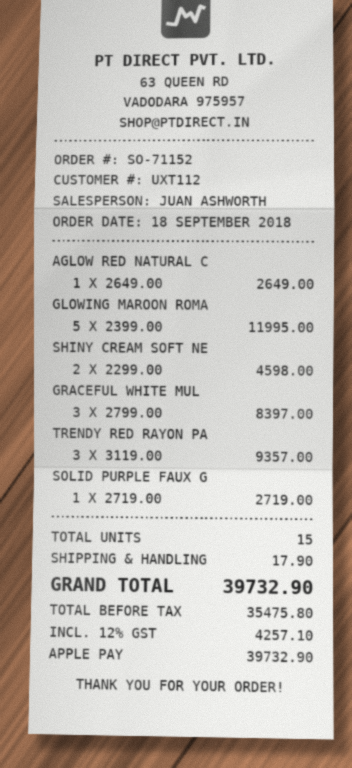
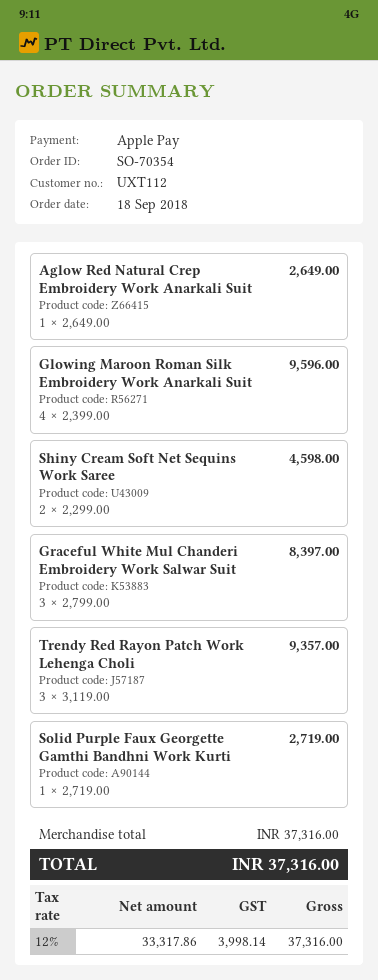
order number: SO-71152 -> SO-70354
GLOWING MAROON ROMA: 5 x 2399.00 = 11995.00 -> 4 x 2399.00 = 9596.00
shipping: 17.90 -> none
net: 35475.80 -> 33317.86
tax: 12% = 4257.10 -> 12% = 3998.14
total: 39732.90 -> 37316.00

